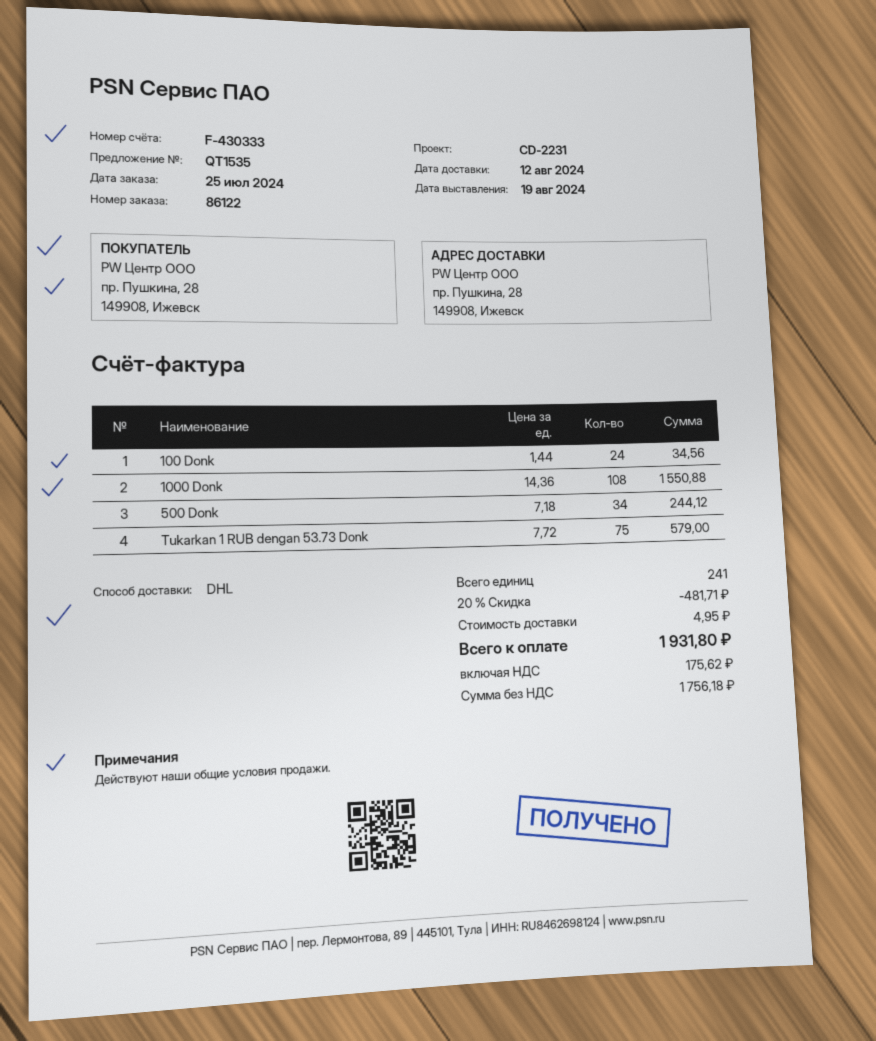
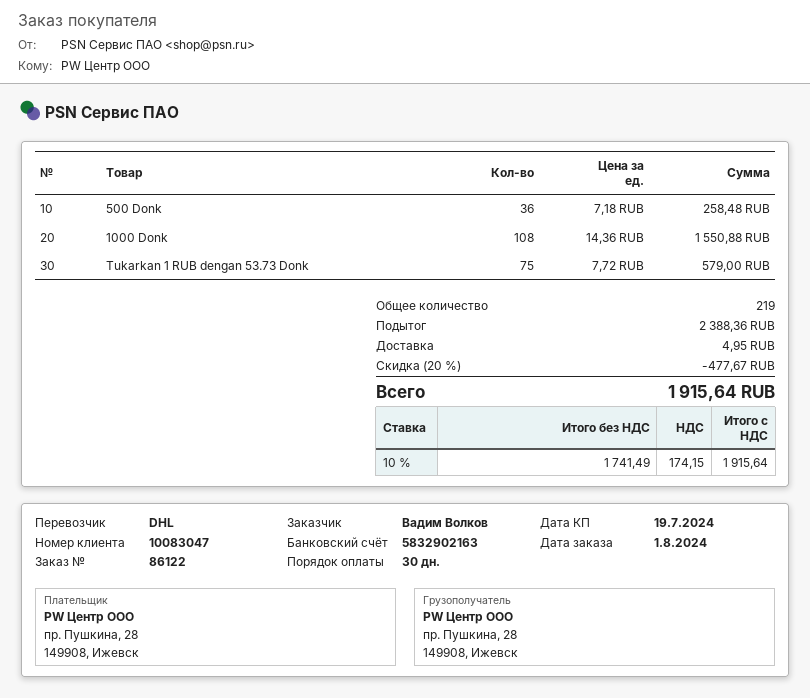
order date: 2024-07-25 -> 2024-08-01
100 Donk: 24 x 1.44 = 34.56 -> none
500 Donk: 34 x 7.18 = 244.12 -> 36 x 7.18 = 258.48
total quantity: 241 -> 219
discount: 20% = 481.71 -> 20% = 477.67
net: 1756.18 -> 1741.49
tax: 175.62 -> 174.15
total: 1931.80 -> 1915.64

